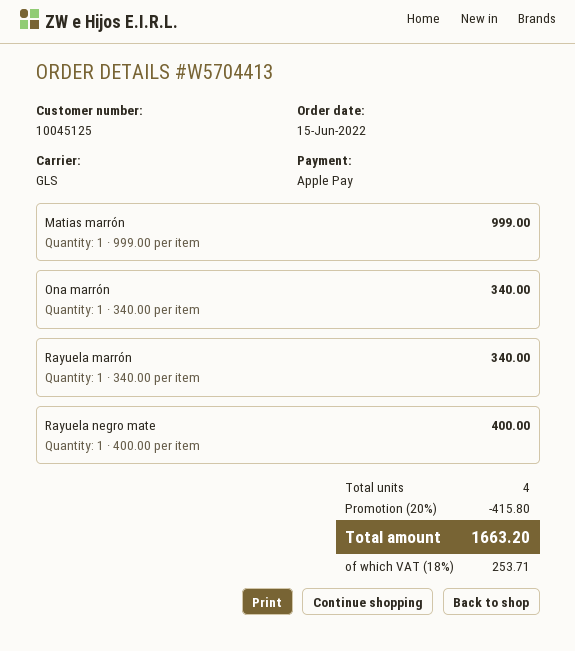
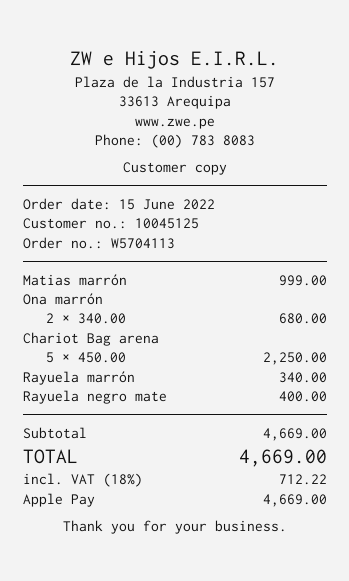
order number: W5704413 -> W5704113
Ona marrón: 1 x 340.00 = 340.00 -> 2 x 340.00 = 680.00
Chariot Bag arena: none -> 5 x 450.00 = 2250.00
discount: 20% = 415.80 -> none
tax: 18% = 253.71 -> 18% = 712.22
total: 1663.20 -> 4669.00

